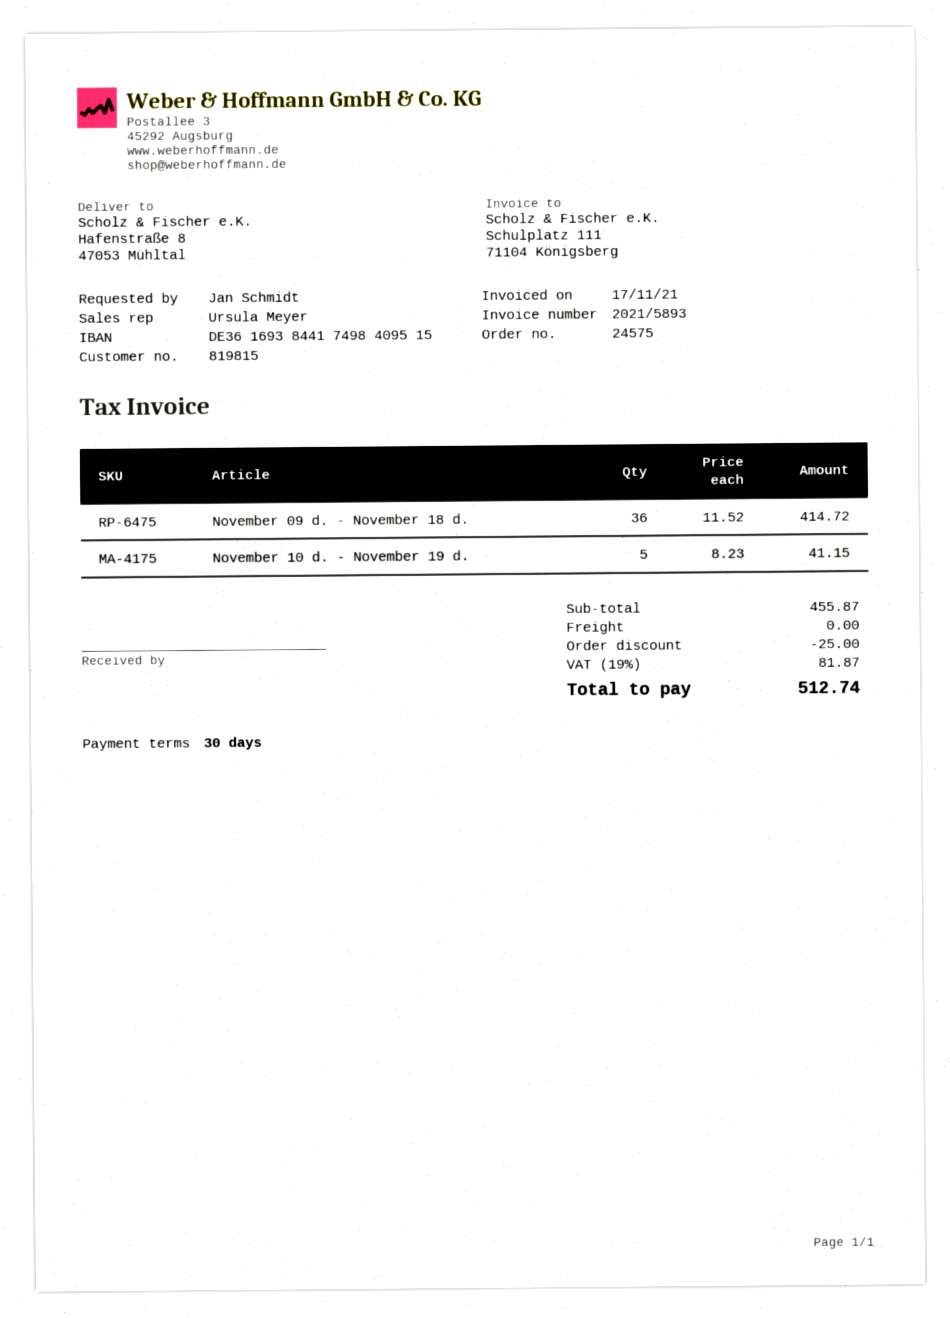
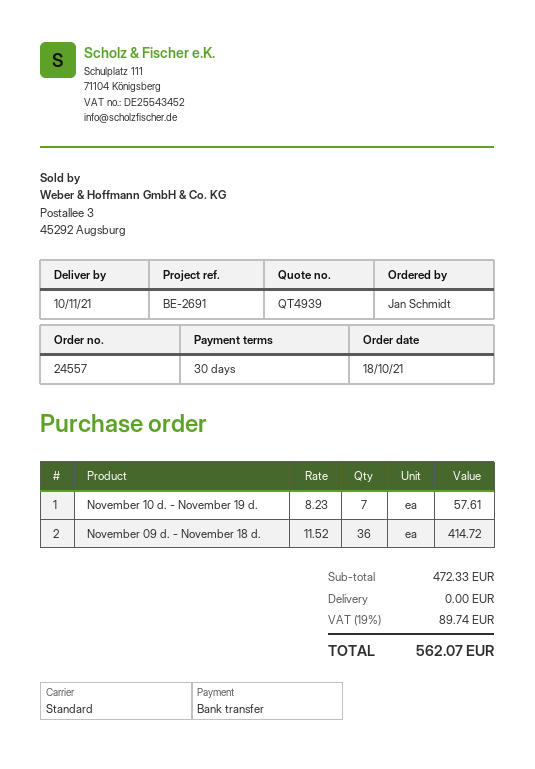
order number: 24575 -> 24557
November 10 d. - November 19 d.: 5 x 8.23 = 41.15 -> 7 x 8.23 = 57.61
subtotal: 455.87 -> 472.33
discount: 25.00 -> none
tax: 19% = 81.87 -> 19% = 89.74
total: 512.74 -> 562.07

